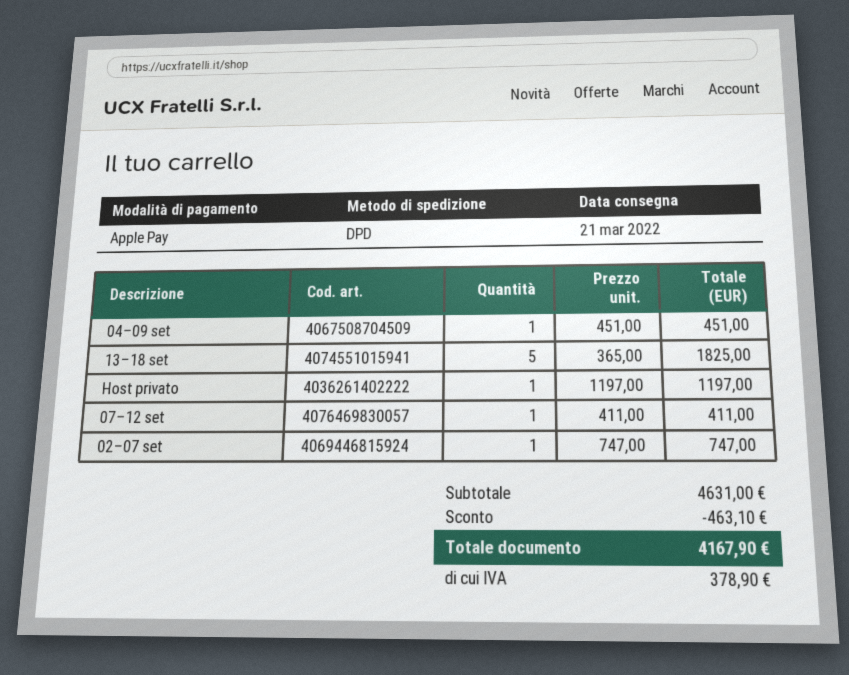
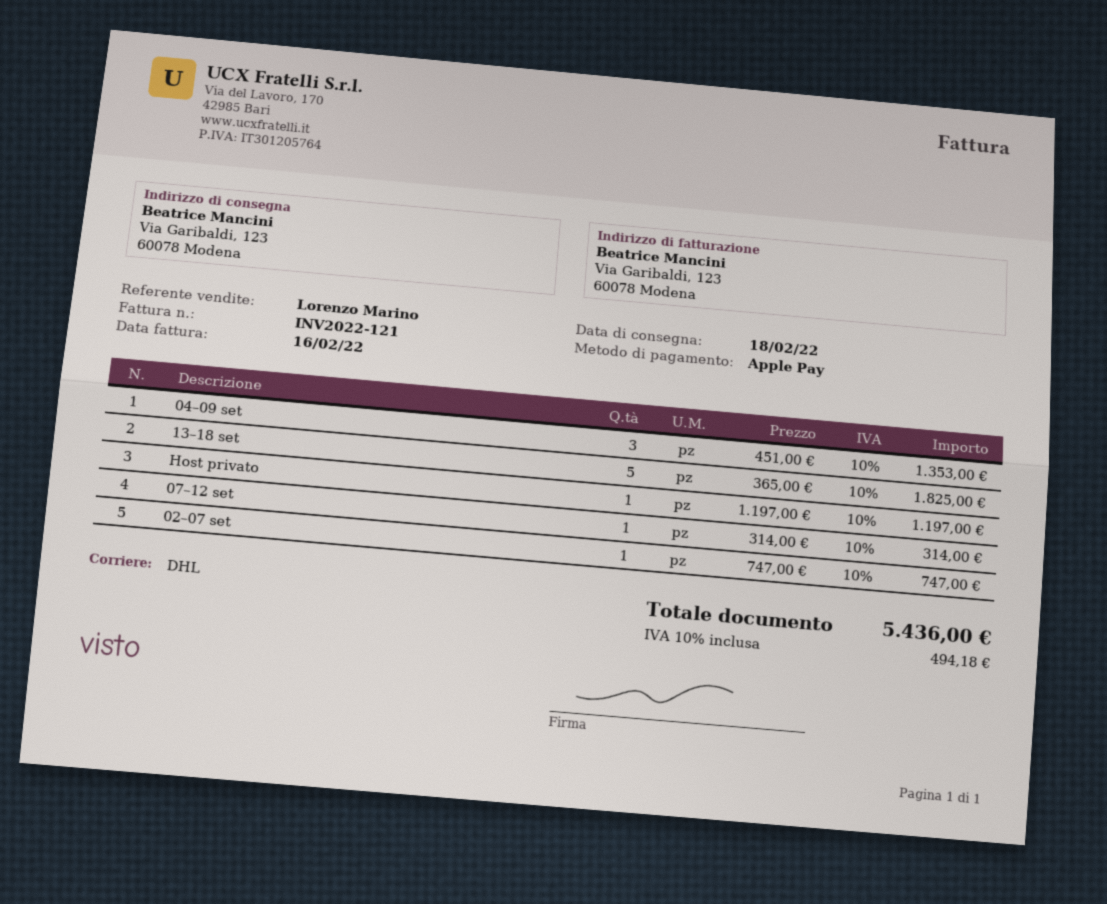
delivery date: 2022-03-21 -> 2022-02-18
shipping method: DPD -> DHL
04–09 set: 1 x 451.00 = 451.00 -> 3 x 451.00 = 1353.00
07–12 set: 1 x 411.00 = 411.00 -> 1 x 314.00 = 314.00
discount: 463.10 -> none
tax: 378.90 -> 494.18
total: 4167.90 -> 5436.00

